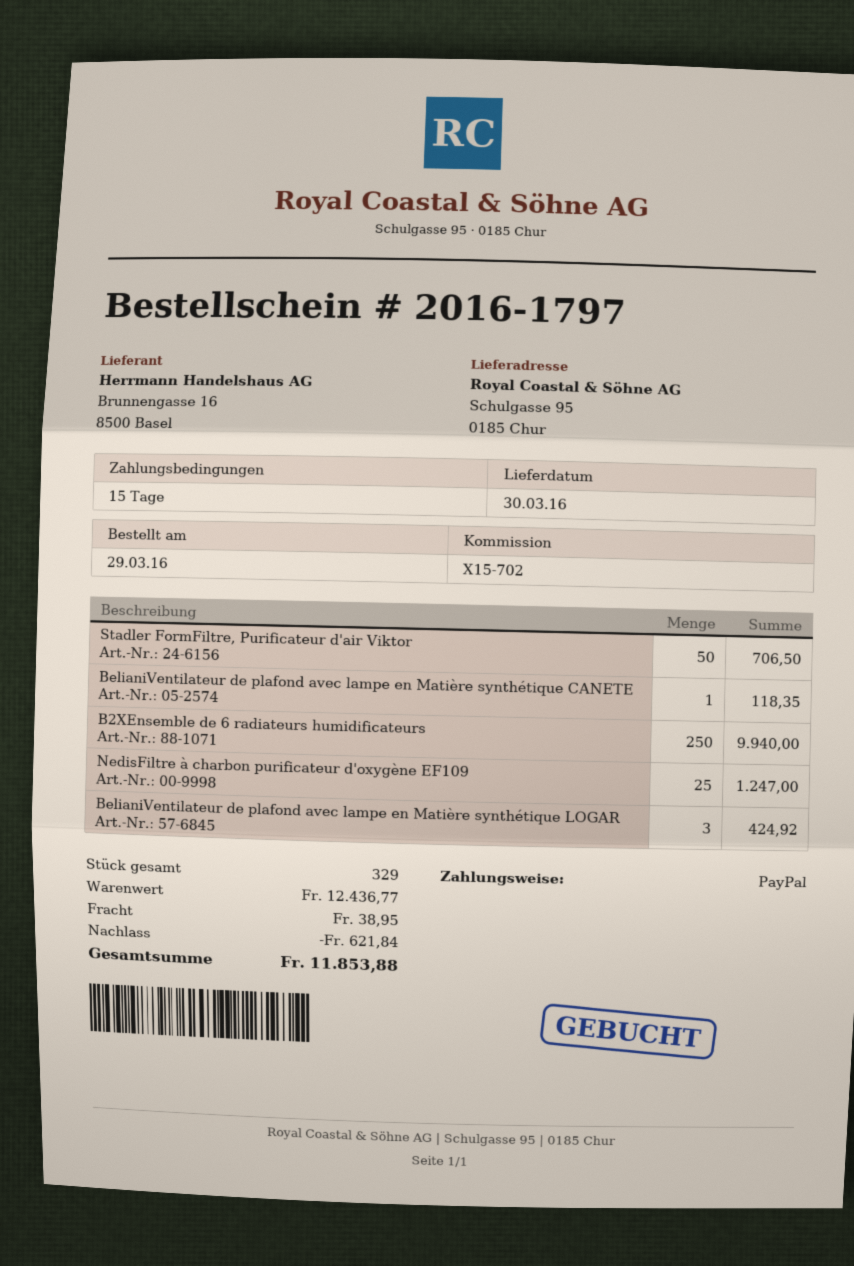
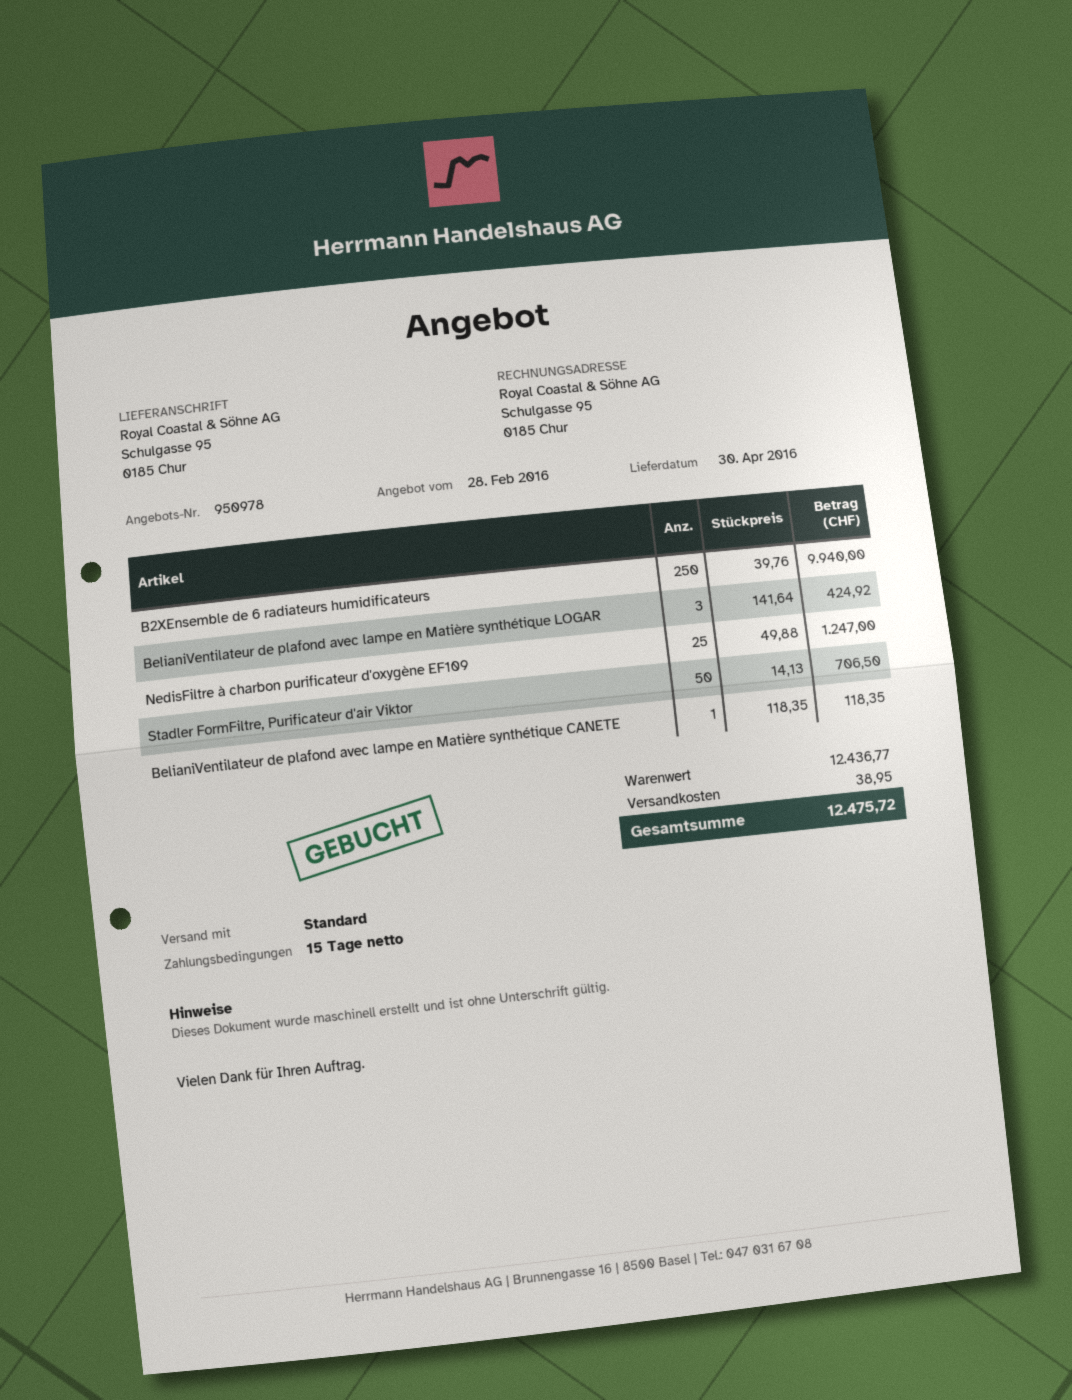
delivery date: 2016-03-30 -> 2016-04-30
discount: 621.84 -> none
total: 11853.88 -> 12475.72

